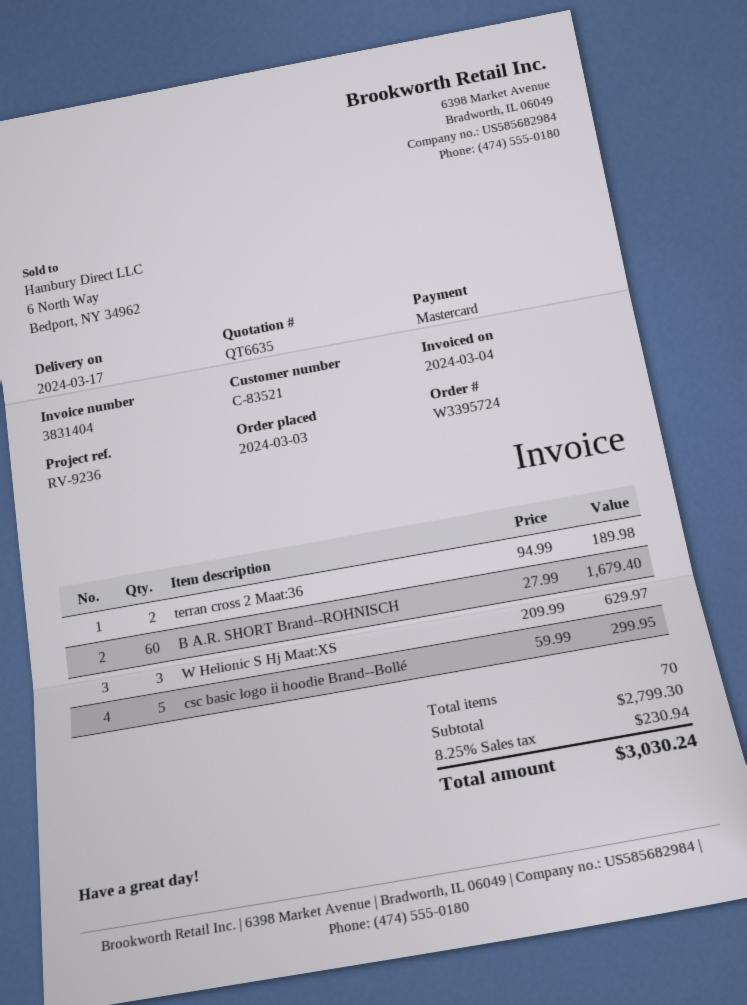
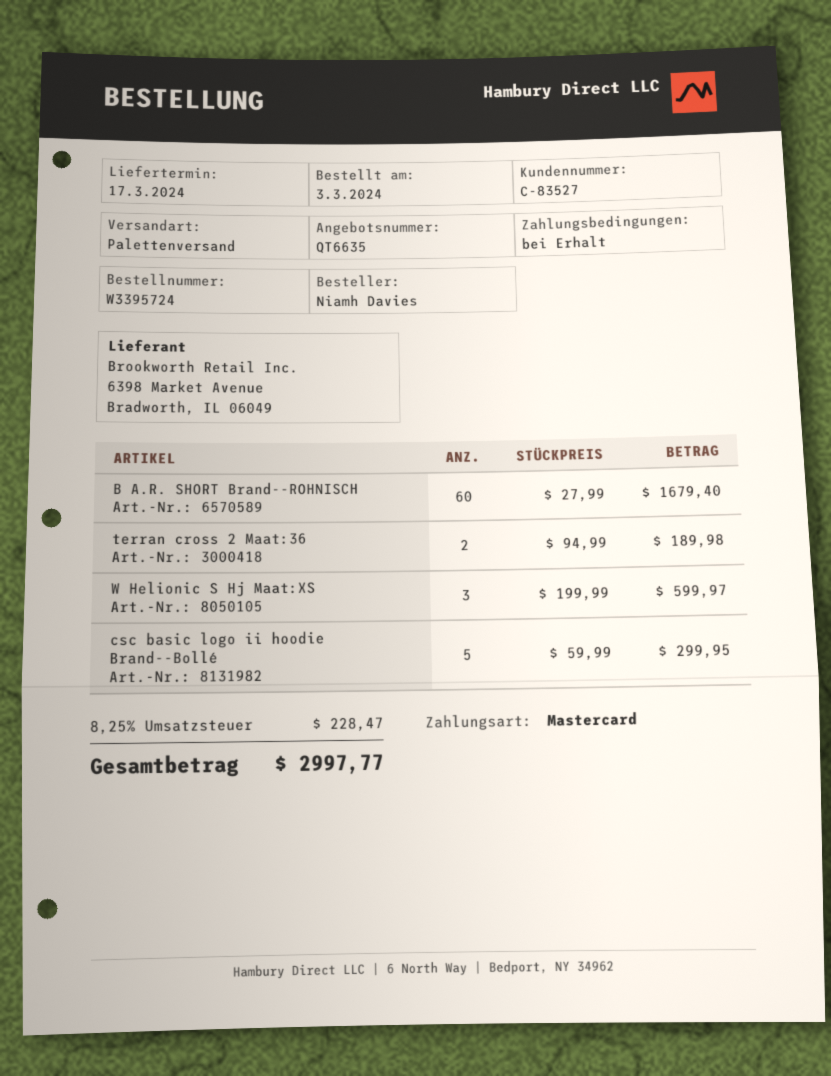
customer number: C-83521 -> C-83527
W Helionic S Hj Maat:XS: 3 x 209.99 = 629.97 -> 3 x 199.99 = 599.97
tax: 8.25% = 230.94 -> 8.25% = 228.47
total: 3030.24 -> 2997.77

